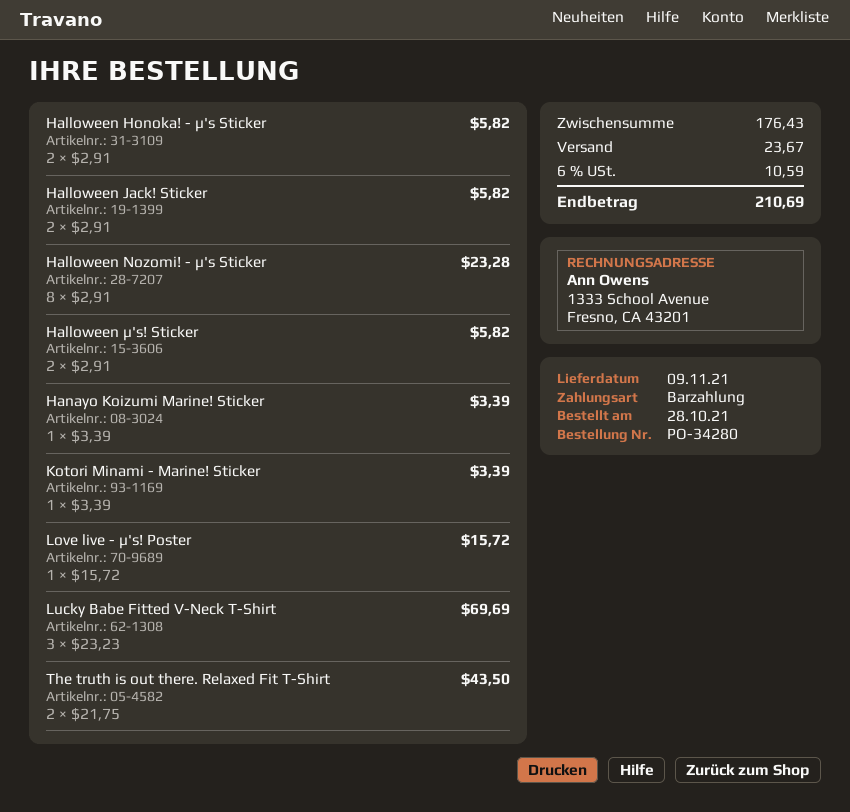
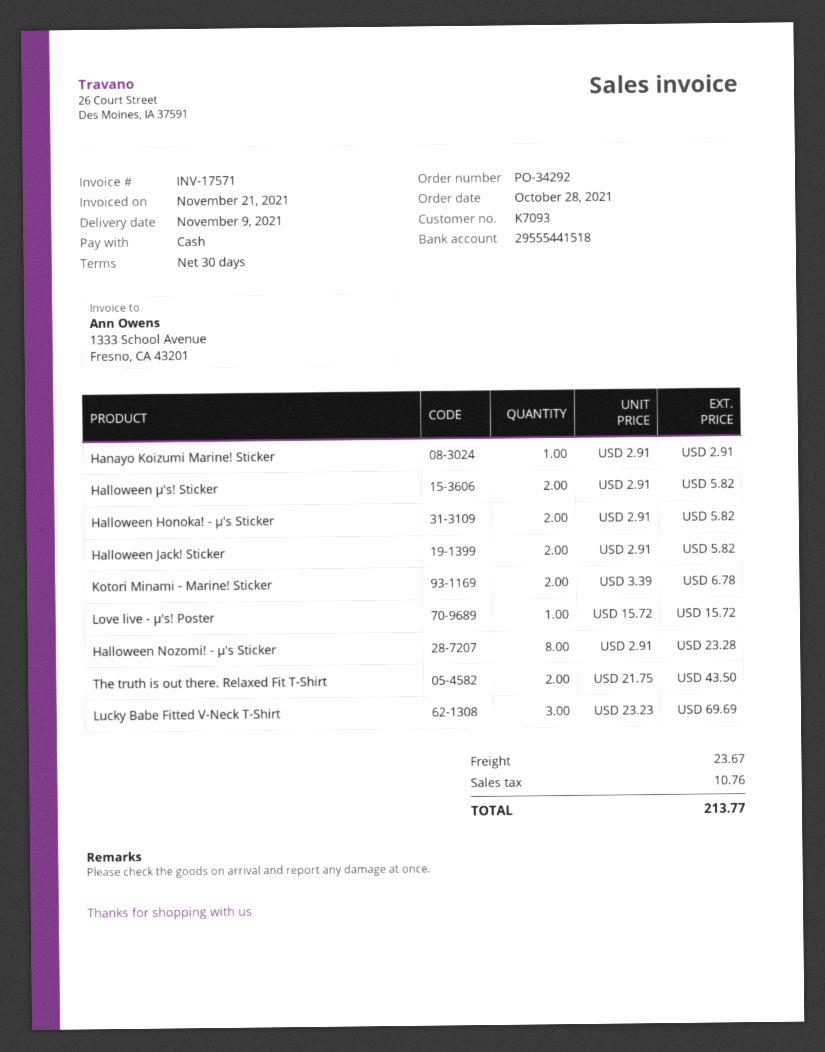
order number: PO-34280 -> PO-34292
Hanayo Koizumi Marine! Sticker: 1 x 3.39 = 3.39 -> 1 x 2.91 = 2.91
Kotori Minami - Marine! Sticker: 1 x 3.39 = 3.39 -> 2 x 3.39 = 6.78
tax: 10.59 -> 10.76
total: 210.69 -> 213.77

